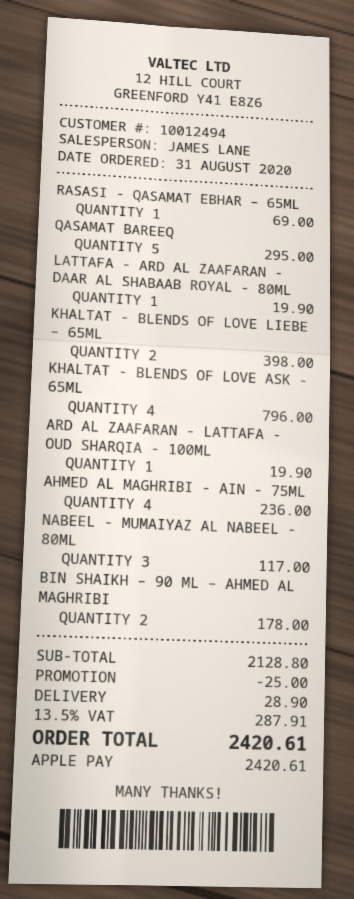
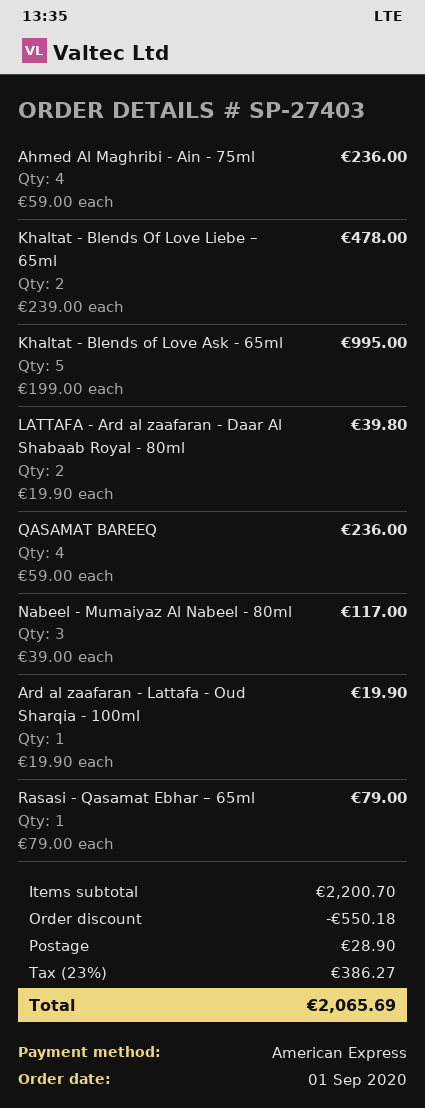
order date: 2020-08-31 -> 2020-09-01
payment method: Apple Pay -> American Express
RASASI - QASAMAT EBHAR – 65ML: 1 for 69.00 -> 1 for 79.00
QASAMAT BAREEQ: 5 for 295.00 -> 4 for 236.00
LATTAFA - ARD AL ZAAFARAN - DAAR AL SHABAAB ROYAL - 80ML: 1 for 19.90 -> 2 for 39.80
KHALTAT - BLENDS OF LOVE LIEBE – 65ML: 2 for 398.00 -> 2 for 478.00
KHALTAT - BLENDS OF LOVE ASK - 65ML: 4 for 796.00 -> 5 for 995.00
BIN SHAIKH – 90 ML – AHMED AL MAGHRIBI: 2 for 178.00 -> none
subtotal: 2128.80 -> 2200.70
discount: 25.00 -> 550.18
tax: 13.5% = 287.91 -> 23% = 386.27
total: 2420.61 -> 2065.69

